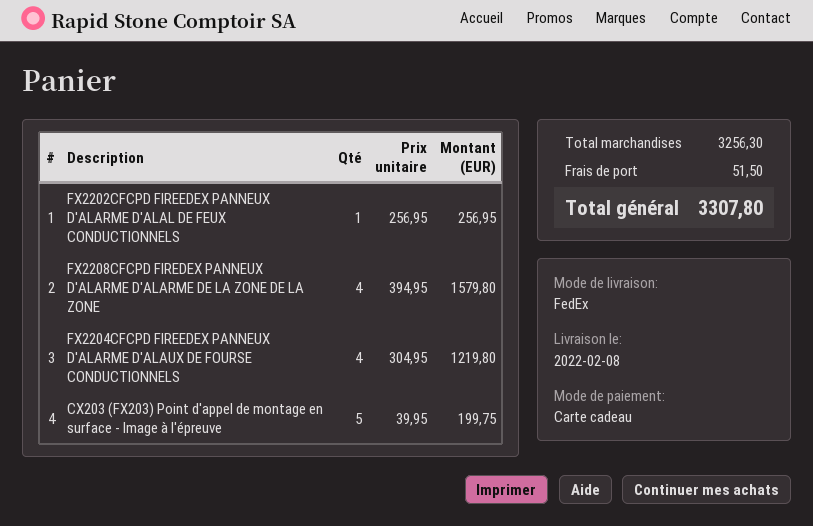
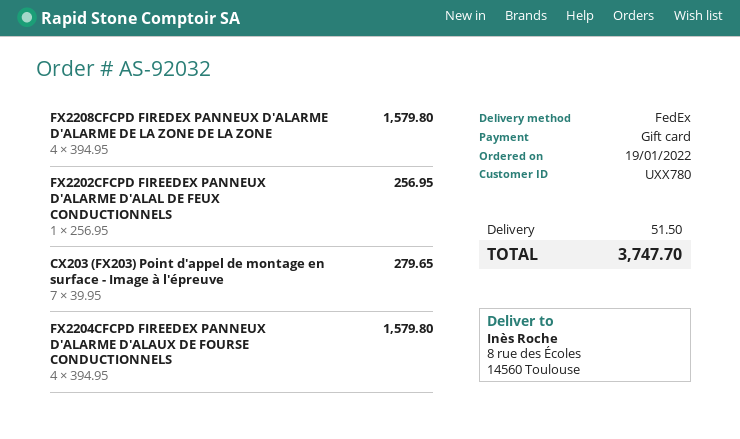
FX2204CFCPD FIREEDEX PANNEUX D'ALARME D'ALAUX DE FOURSE CONDUCTIONNELS: 4 x 304.95 = 1219.80 -> 4 x 394.95 = 1579.80
CX203 (FX203) Point d'appel de montage en surface - Image à l'épreuve: 5 x 39.95 = 199.75 -> 7 x 39.95 = 279.65
total: 3307.80 -> 3747.70

